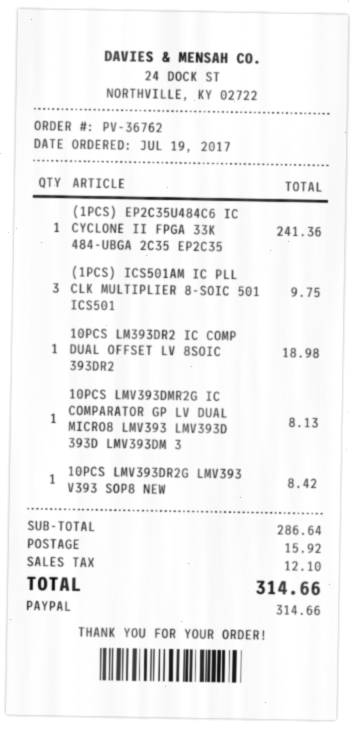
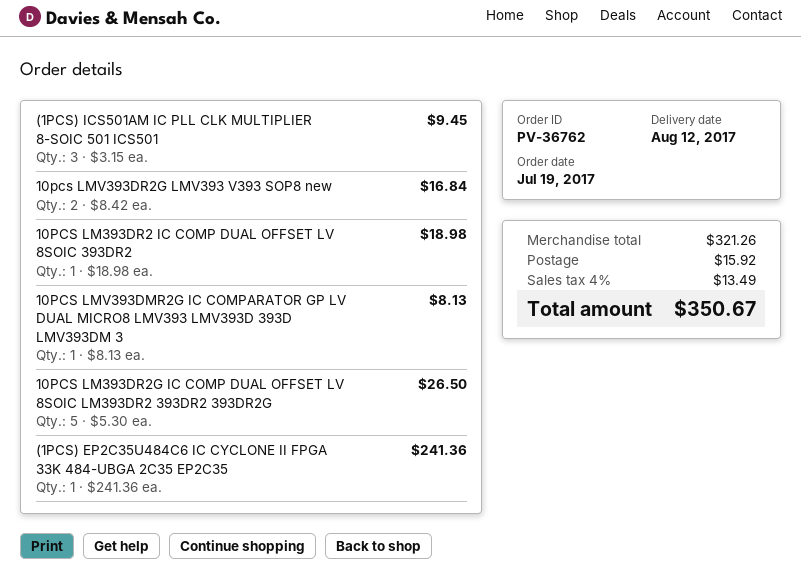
(1PCS) ICS501AM IC PLL CLK MULTIPLIER 8-SOIC 501 ICS501: 3 for 9.75 -> 3 for 9.45
10PCS LMV393DR2G LMV393 V393 SOP8 NEW: 1 for 8.42 -> 2 for 16.84
10PCS LM393DR2G IC COMP DUAL OFFSET LV 8SOIC LM393DR2 393DR2 393DR2G: none -> 5 for 26.50
subtotal: 286.64 -> 321.26
tax: 12.10 -> 13.49
total: 314.66 -> 350.67

